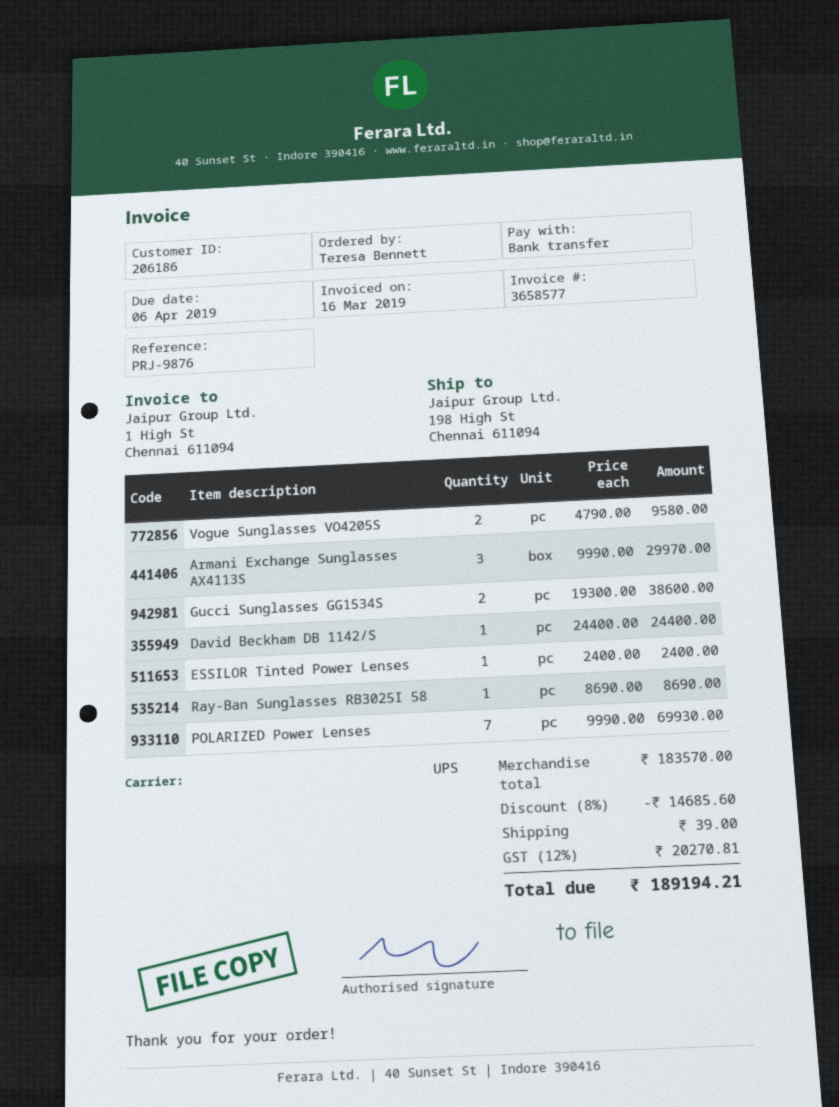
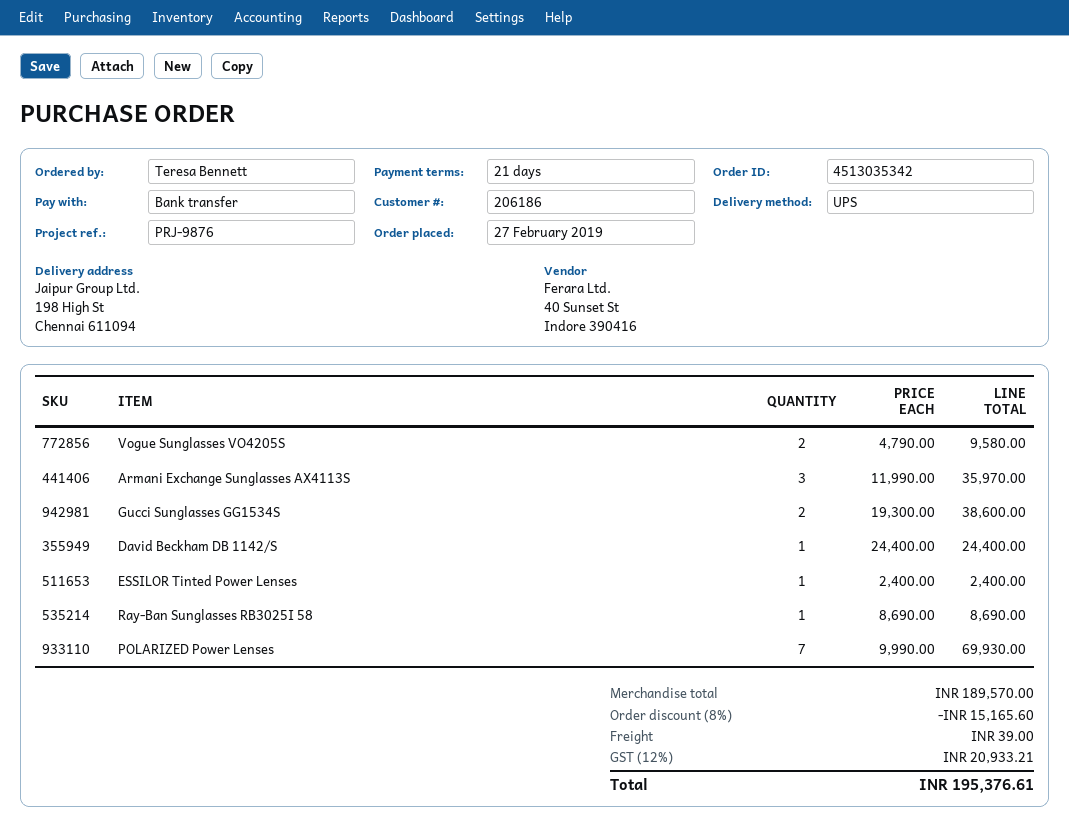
Armani Exchange Sunglasses AX4113S: 3 x 9990.00 = 29970.00 -> 3 x 11990.00 = 35970.00
subtotal: 183570.00 -> 189570.00
discount: 8% = 14685.60 -> 8% = 15165.60
tax: 12% = 20270.81 -> 12% = 20933.21
total: 189194.21 -> 195376.61

